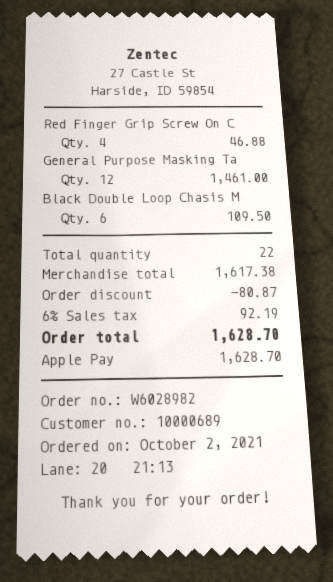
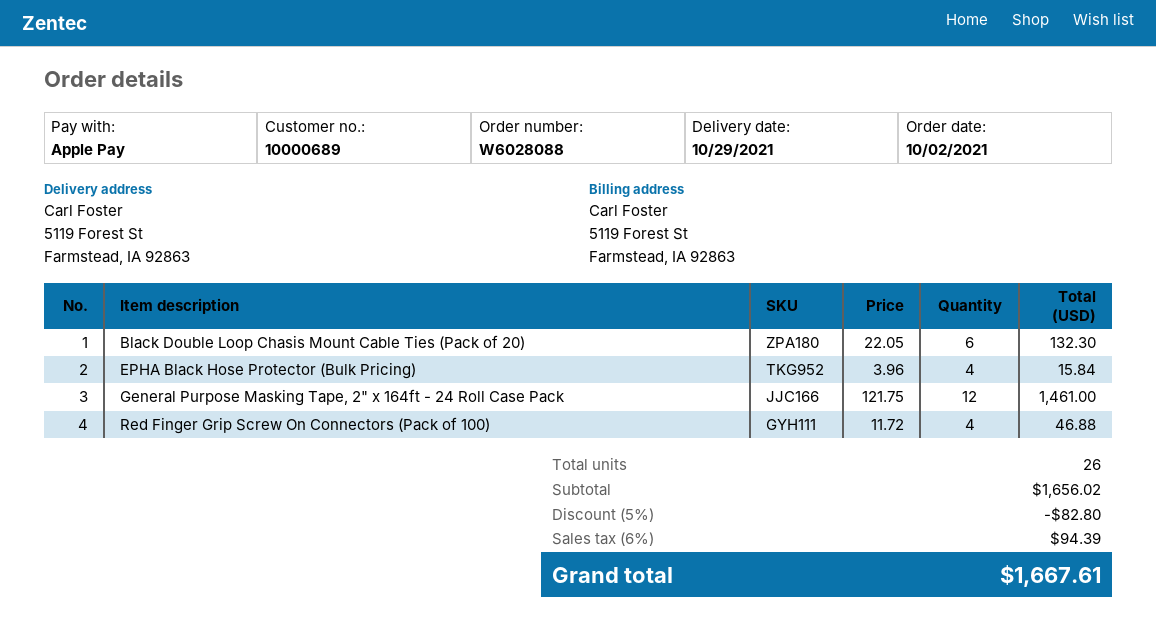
order number: W6028982 -> W6028088
Black Double Loop Chasis M: 6 for 109.50 -> 6 for 132.30
EPHA Black Hose Protector (Bulk Pricing): none -> 4 for 15.84
total quantity: 22 -> 26
subtotal: 1617.38 -> 1656.02
discount: 80.87 -> 82.80
tax: 6% = 92.19 -> 6% = 94.39
total: 1628.70 -> 1667.61

